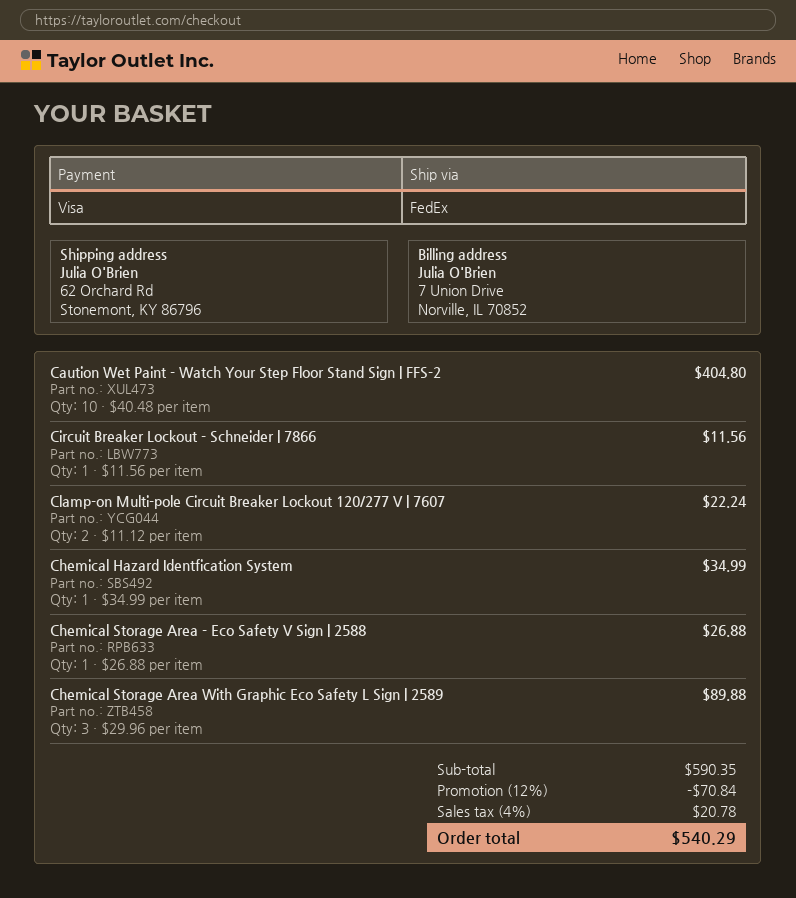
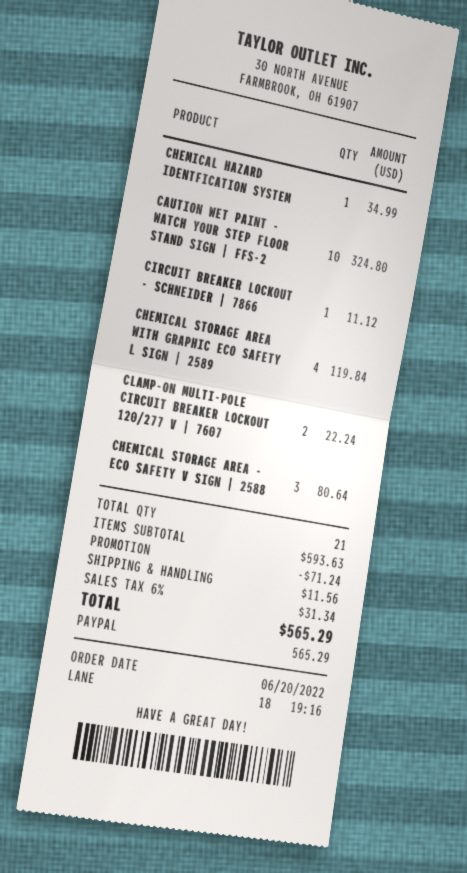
payment method: Visa -> PayPal
Caution Wet Paint - Watch Your Step Floor Stand Sign | FFS-2: 10 for 404.80 -> 10 for 324.80
Circuit Breaker Lockout - Schneider | 7866: 1 for 11.56 -> 1 for 11.12
Chemical Storage Area - Eco Safety V Sign | 2588: 1 for 26.88 -> 3 for 80.64
Chemical Storage Area With Graphic Eco Safety L Sign | 2589: 3 for 89.88 -> 4 for 119.84
subtotal: 590.35 -> 593.63
discount: 70.84 -> 71.24
shipping: none -> 11.56
tax: 4% = 20.78 -> 6% = 31.34
total: 540.29 -> 565.29

